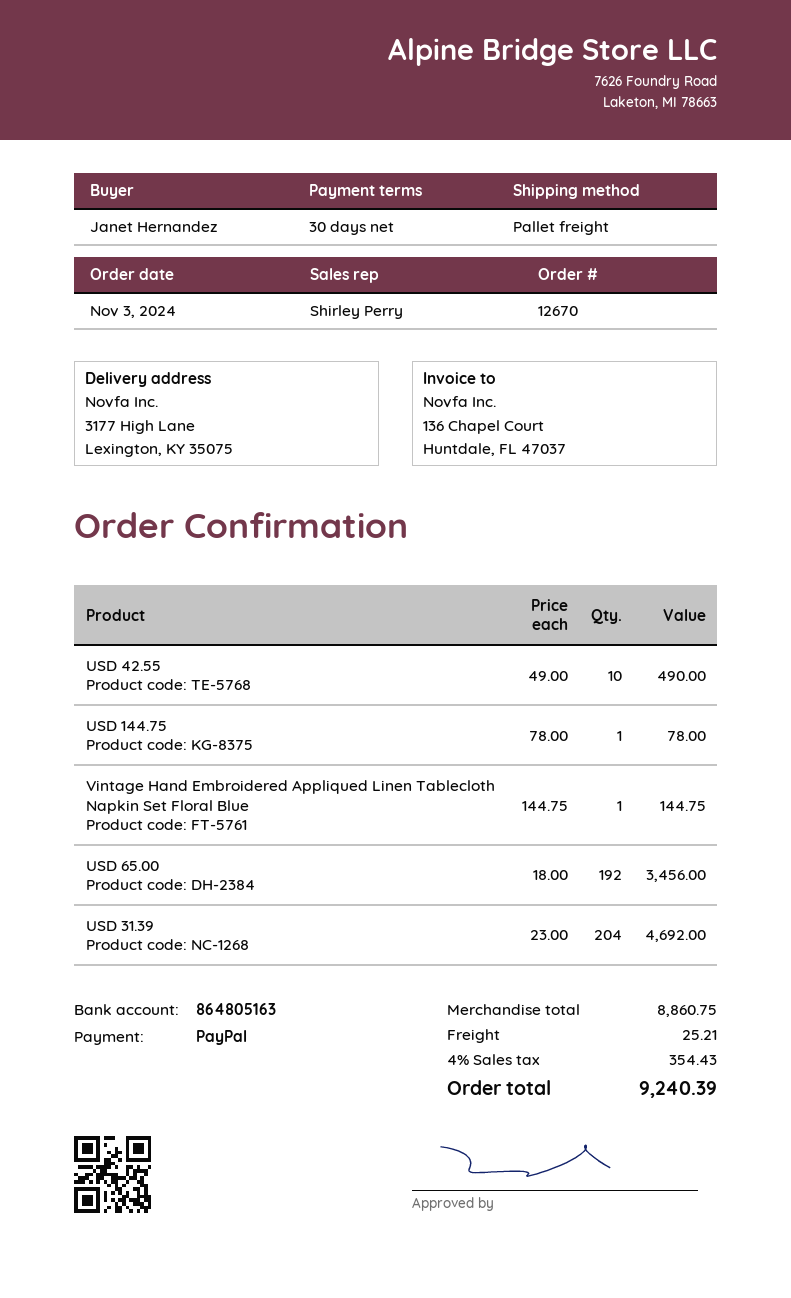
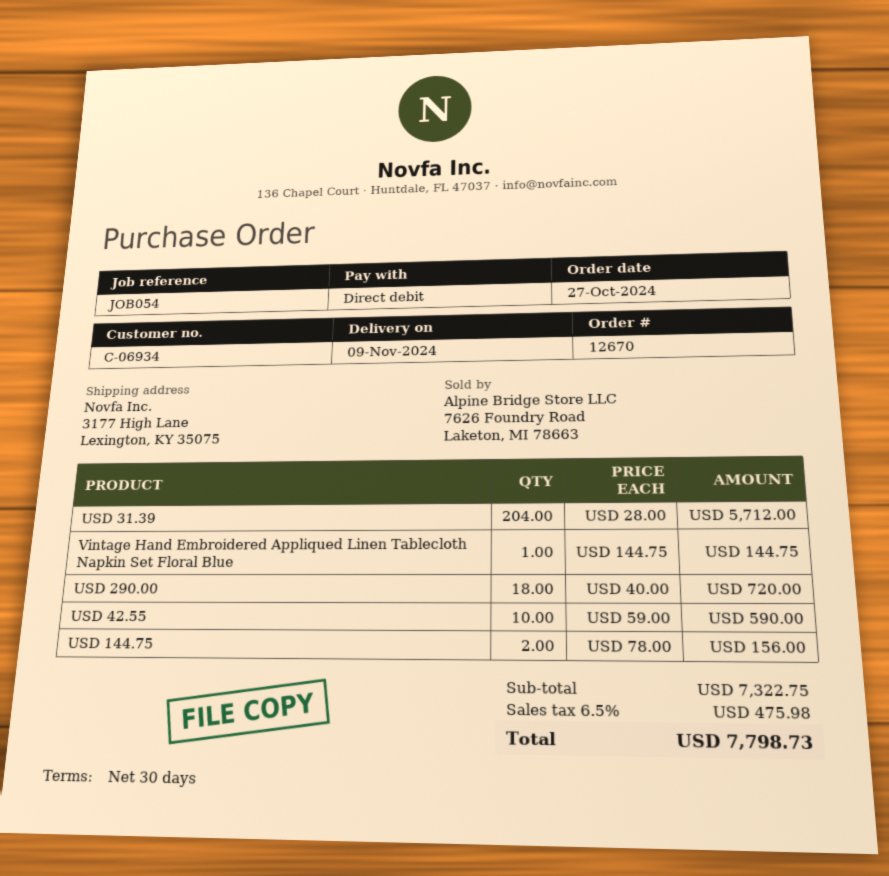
order date: 2024-11-03 -> 2024-10-27
payment method: PayPal -> direct debit
USD 42.55: 10 x 49.00 = 490.00 -> 10 x 59.00 = 590.00
USD 144.75: 1 x 78.00 = 78.00 -> 2 x 78.00 = 156.00
USD 65.00: 192 x 18.00 = 3456.00 -> none
USD 31.39: 204 x 23.00 = 4692.00 -> 204 x 28.00 = 5712.00
USD 290.00: none -> 18 x 40.00 = 720.00
subtotal: 8860.75 -> 7322.75
shipping: 25.21 -> none
tax: 4% = 354.43 -> 6.5% = 475.98
total: 9240.39 -> 7798.73

